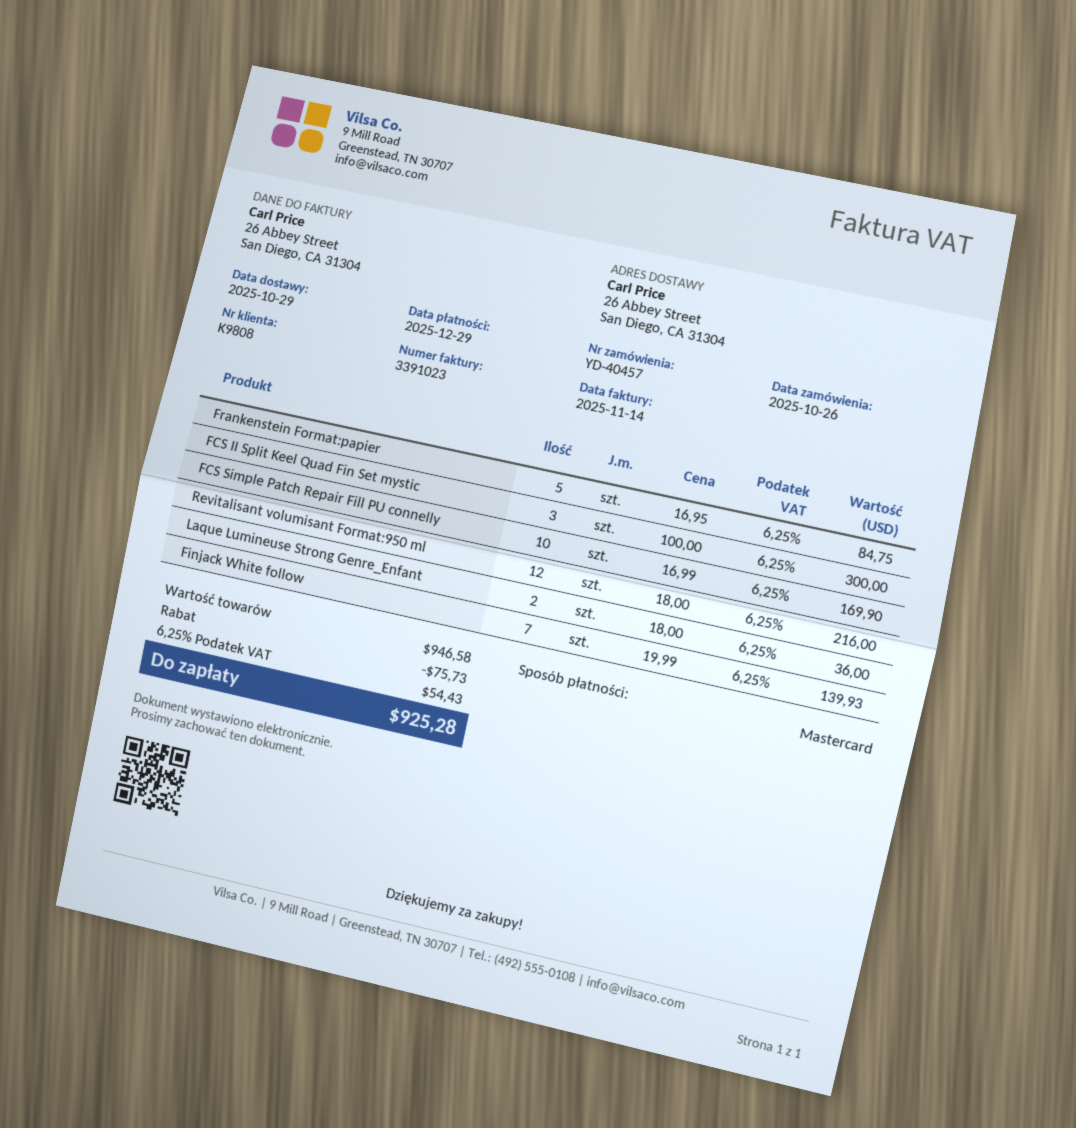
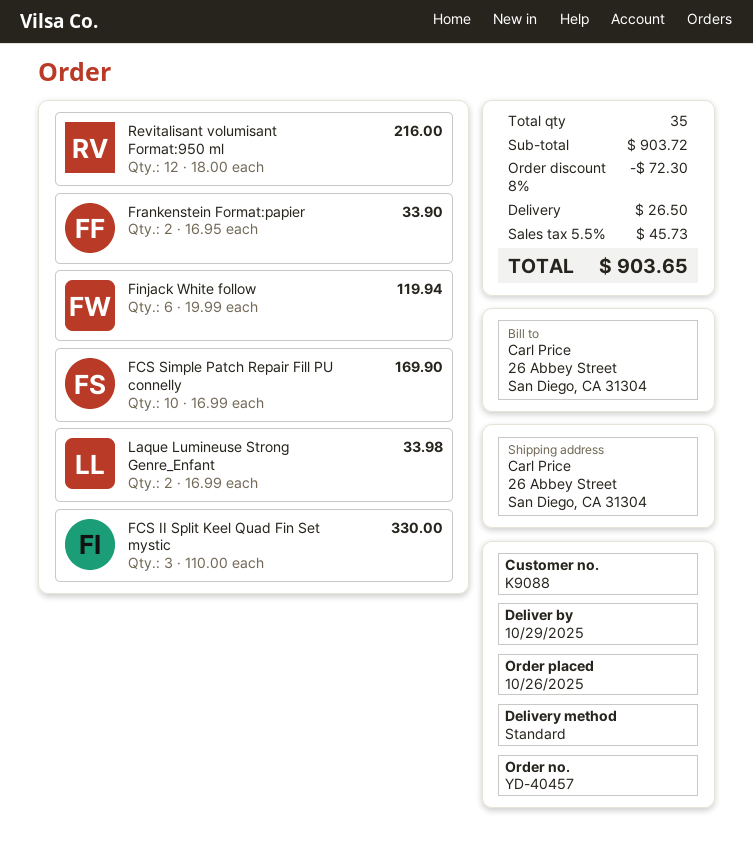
customer number: K9808 -> K9088
Frankenstein Format:papier: 5 x 16.95 = 84.75 -> 2 x 16.95 = 33.90
FCS II Split Keel Quad Fin Set mystic: 3 x 100.00 = 300.00 -> 3 x 110.00 = 330.00
Laque Lumineuse Strong Genre_Enfant: 2 x 18.00 = 36.00 -> 2 x 16.99 = 33.98
Finjack White follow: 7 x 19.99 = 139.93 -> 6 x 19.99 = 119.94
subtotal: 946.58 -> 903.72
discount: 75.73 -> 72.30
shipping: none -> 26.50
tax: 6.25% = 54.43 -> 5.5% = 45.73
total: 925.28 -> 903.65

